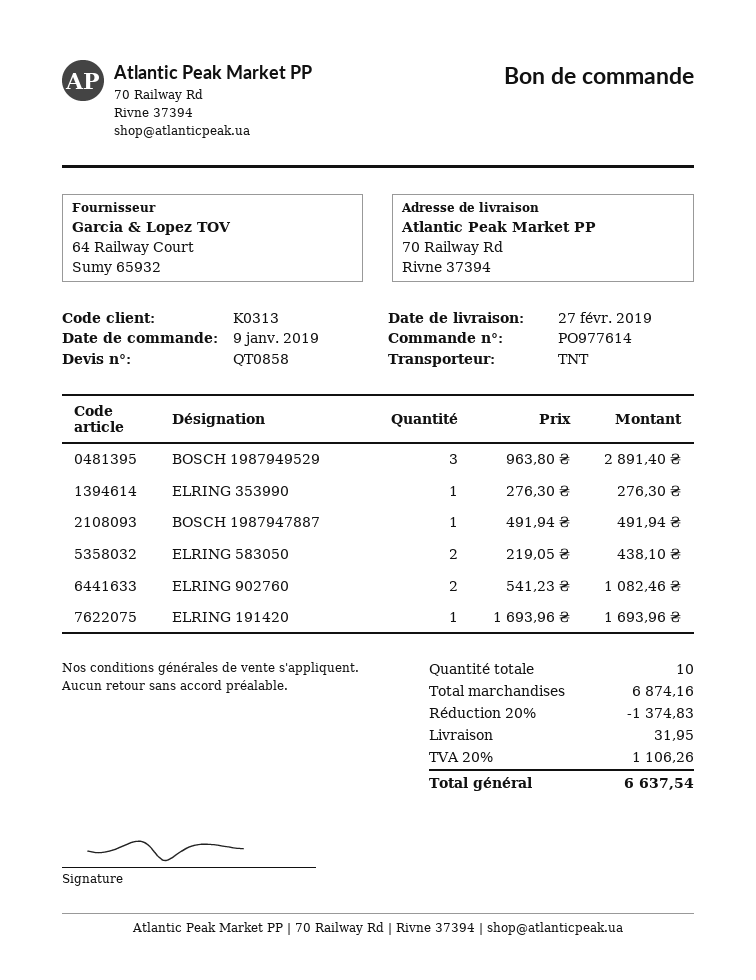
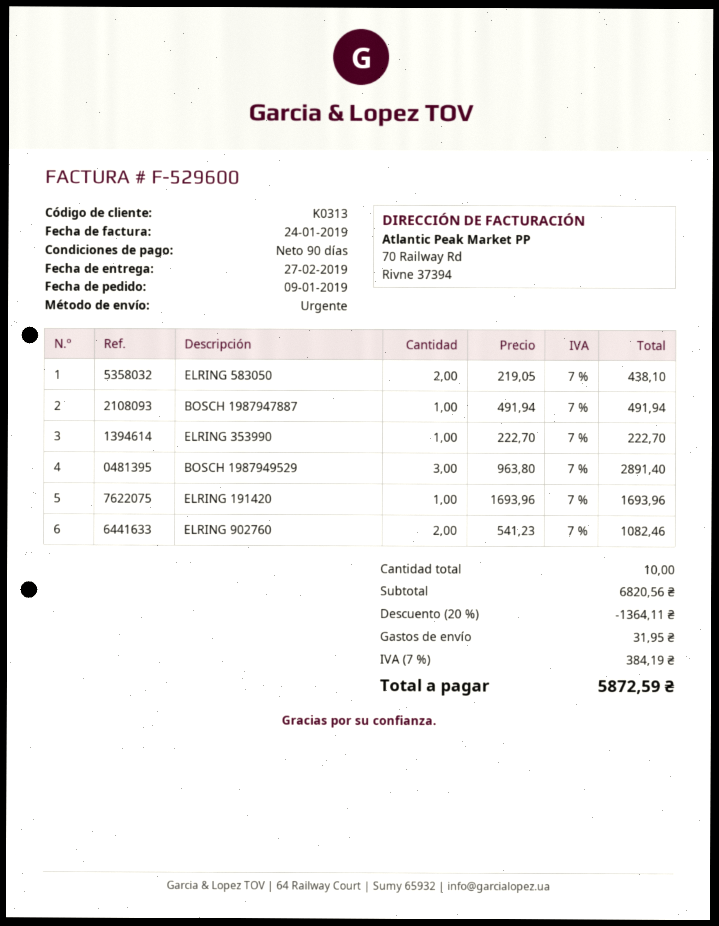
shipping method: TNT -> express
ELRING 353990: 1 x 276.30 = 276.30 -> 1 x 222.70 = 222.70
subtotal: 6874.16 -> 6820.56
discount: 20% = 1374.83 -> 20% = 1364.11
tax: 20% = 1106.26 -> 7% = 384.19
total: 6637.54 -> 5872.59

